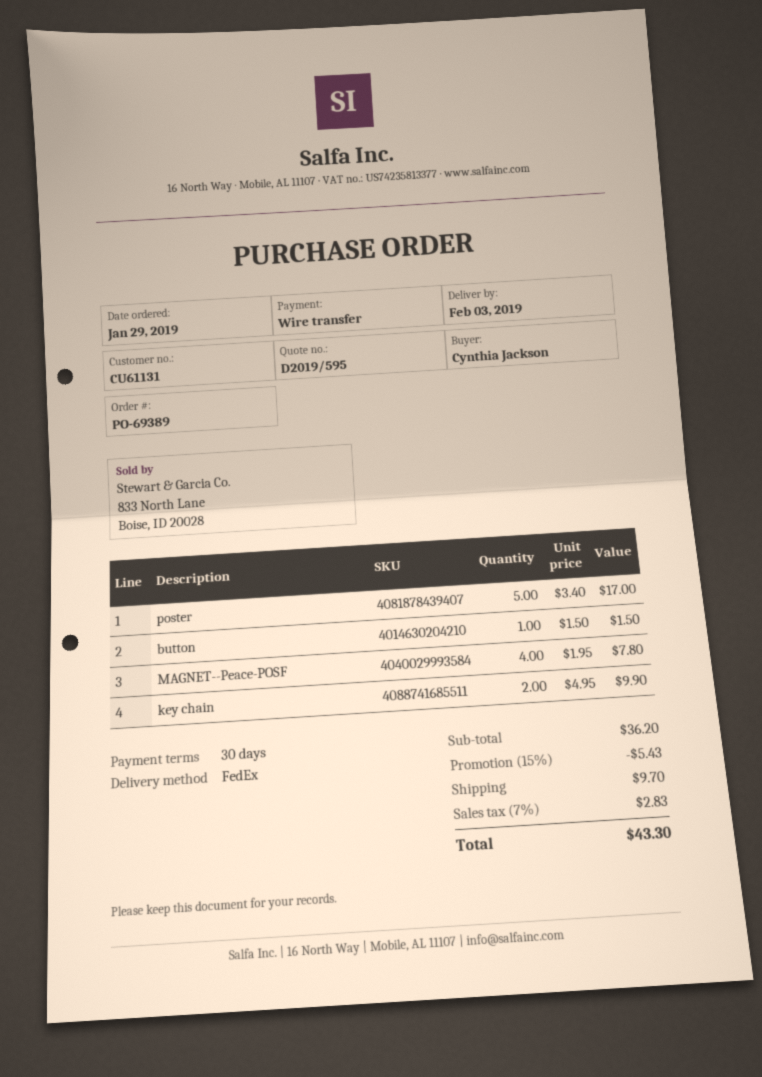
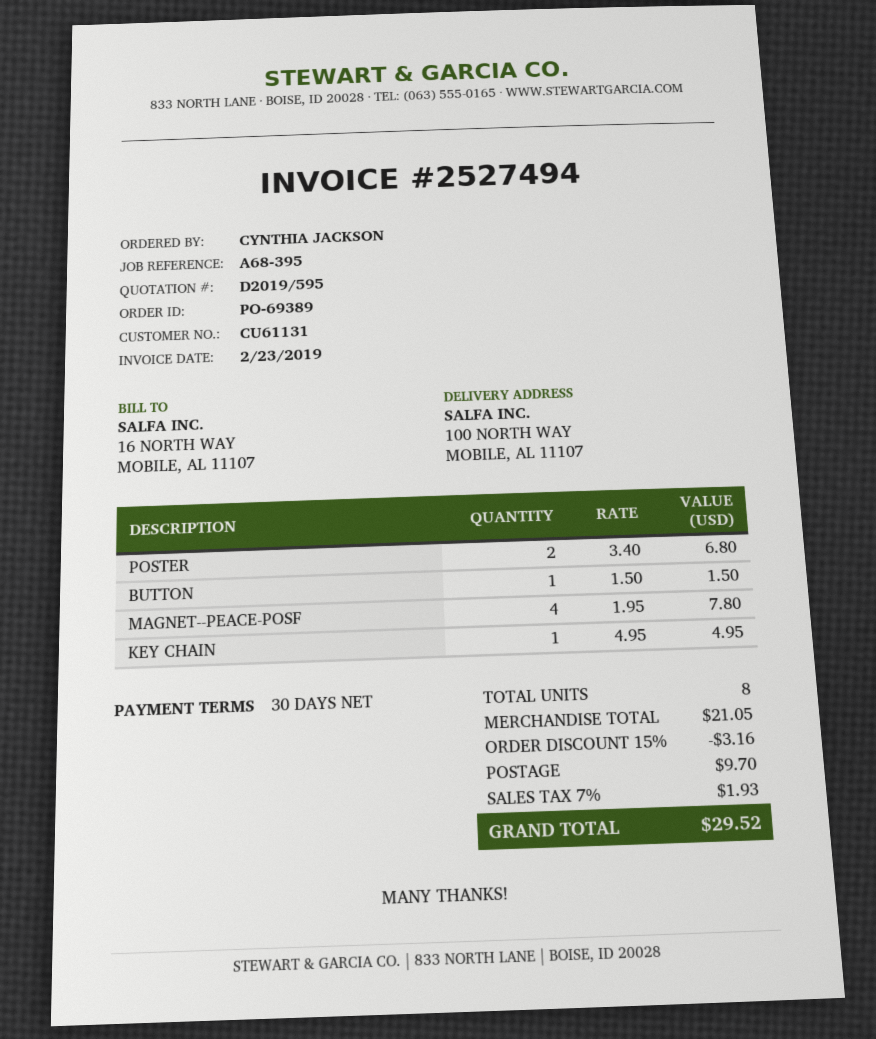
poster: 5 x 3.40 = 17.00 -> 2 x 3.40 = 6.80
key chain: 2 x 4.95 = 9.90 -> 1 x 4.95 = 4.95
subtotal: 36.20 -> 21.05
discount: 15% = 5.43 -> 15% = 3.16
tax: 7% = 2.83 -> 7% = 1.93
total: 43.30 -> 29.52

